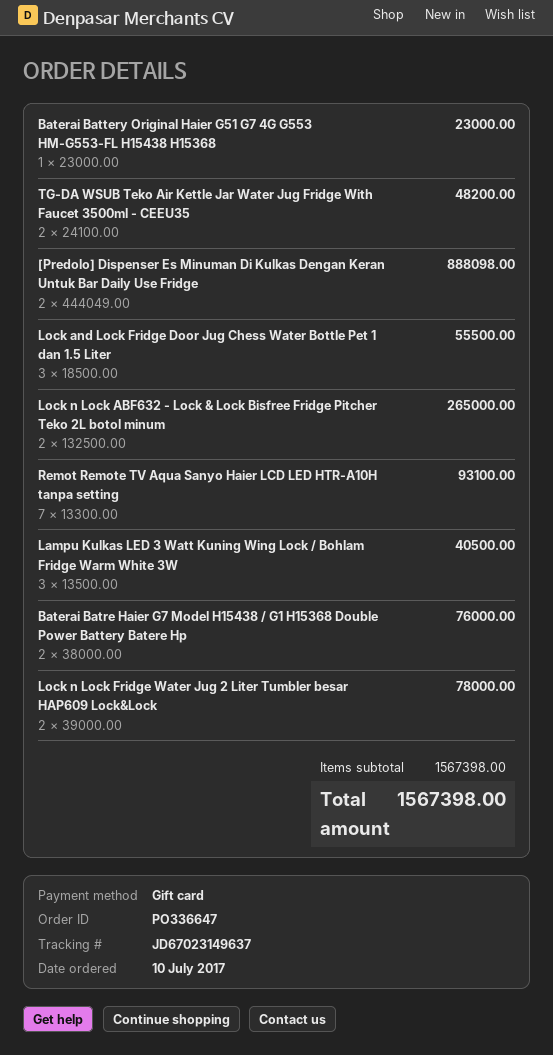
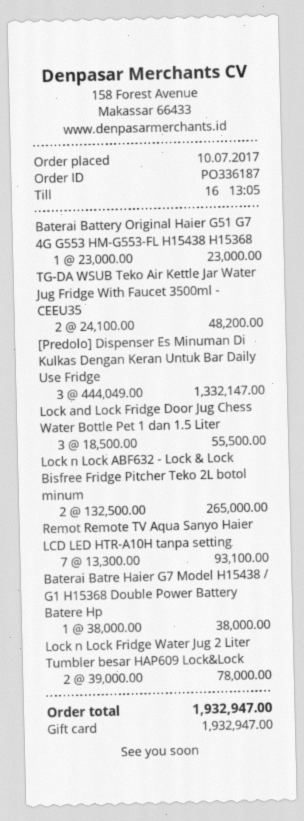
order number: PO336647 -> PO336187
[Predolo] Dispenser Es Minuman Di Kulkas Dengan Keran Untuk Bar Daily Use Fridge: 2 x 444049.00 = 888098.00 -> 3 x 444049.00 = 1332147.00
Lampu Kulkas LED 3 Watt Kuning Wing Lock / Bohlam Fridge Warm White 3W: 3 x 13500.00 = 40500.00 -> none
Baterai Batre Haier G7 Model H15438 / G1 H15368 Double Power Battery Batere Hp: 2 x 38000.00 = 76000.00 -> 1 x 38000.00 = 38000.00
total: 1567398.00 -> 1932947.00

